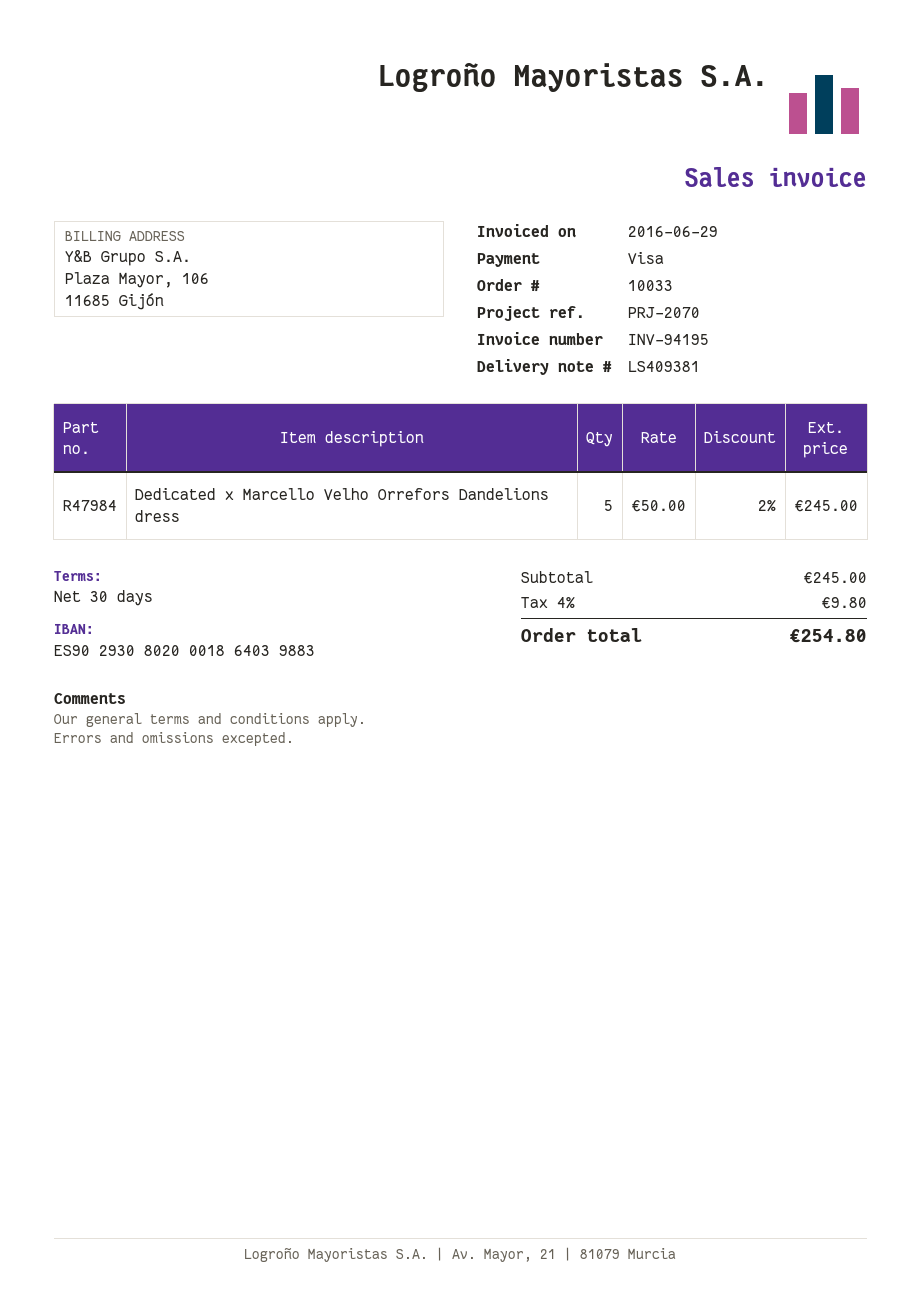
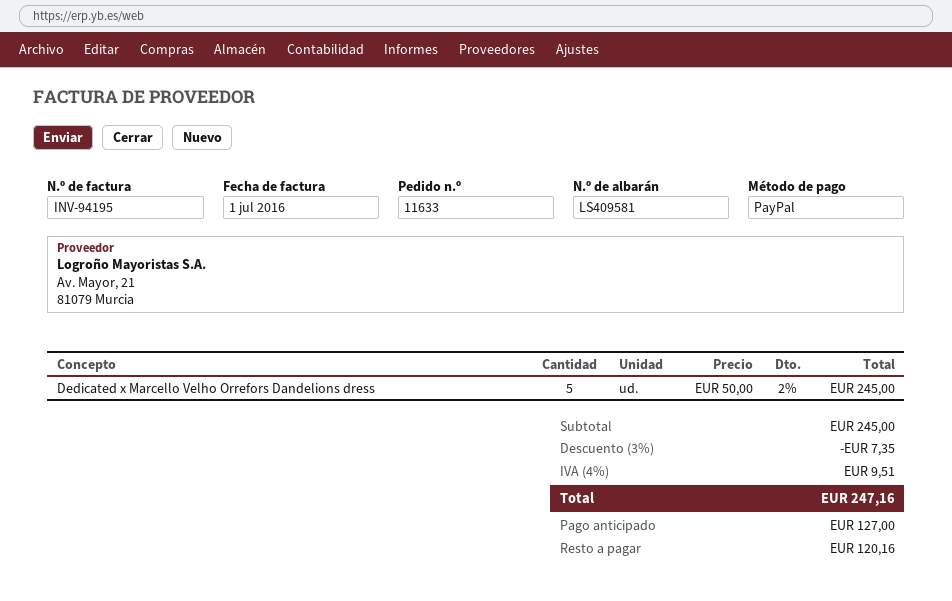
order number: 10033 -> 11633
delivery note number: LS409381 -> LS409581
invoice date: 2016-06-29 -> 2016-07-01
payment method: Visa -> PayPal
discount: none -> 3% = 7.35
tax: 4% = 9.80 -> 4% = 9.51
total: 254.80 -> 247.16

